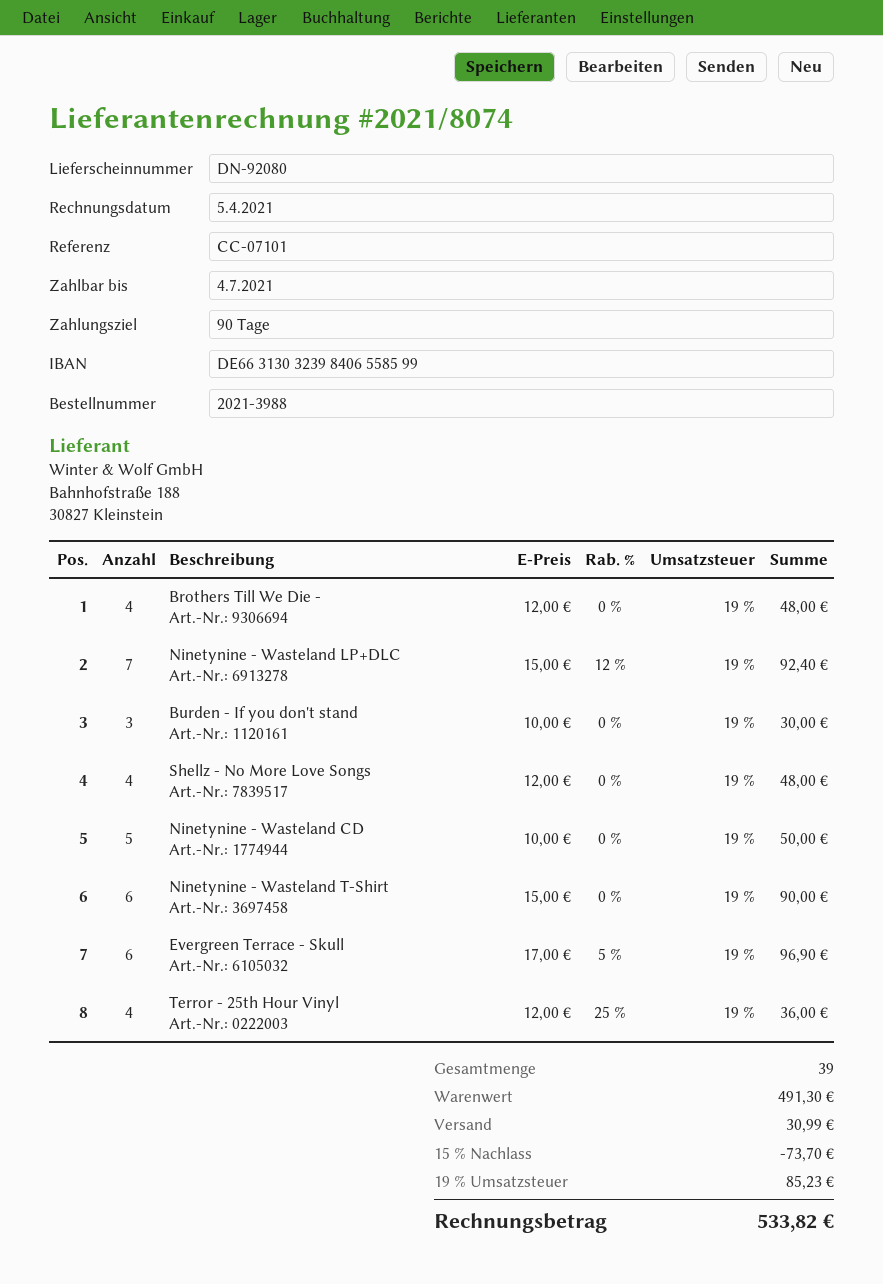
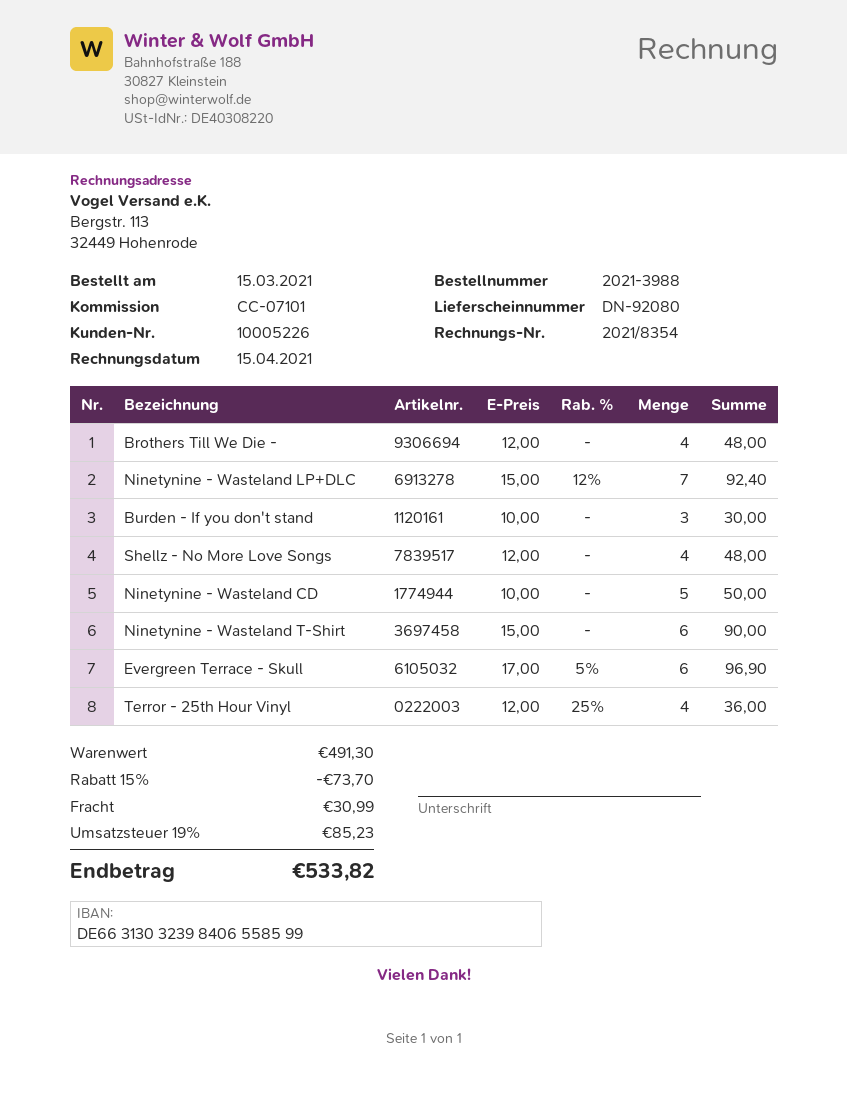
invoice number: 2021/8074 -> 2021/8354
invoice date: 2021-04-05 -> 2021-04-15

